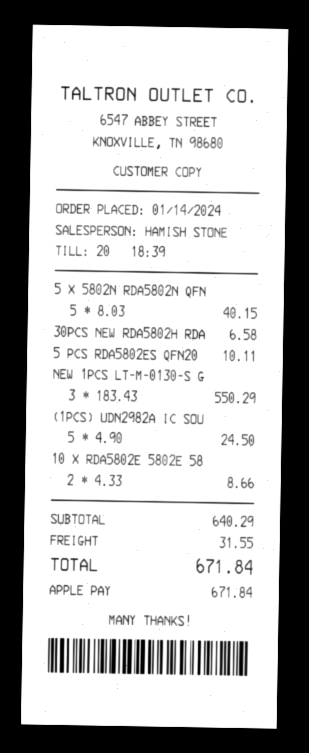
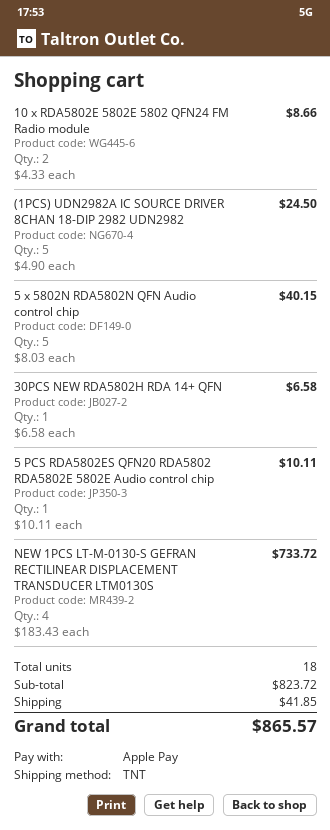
NEW 1PCS LT-M-0130-S G: 3 x 183.43 = 550.29 -> 4 x 183.43 = 733.72
subtotal: 640.29 -> 823.72
shipping: 31.55 -> 41.85
total: 671.84 -> 865.57

